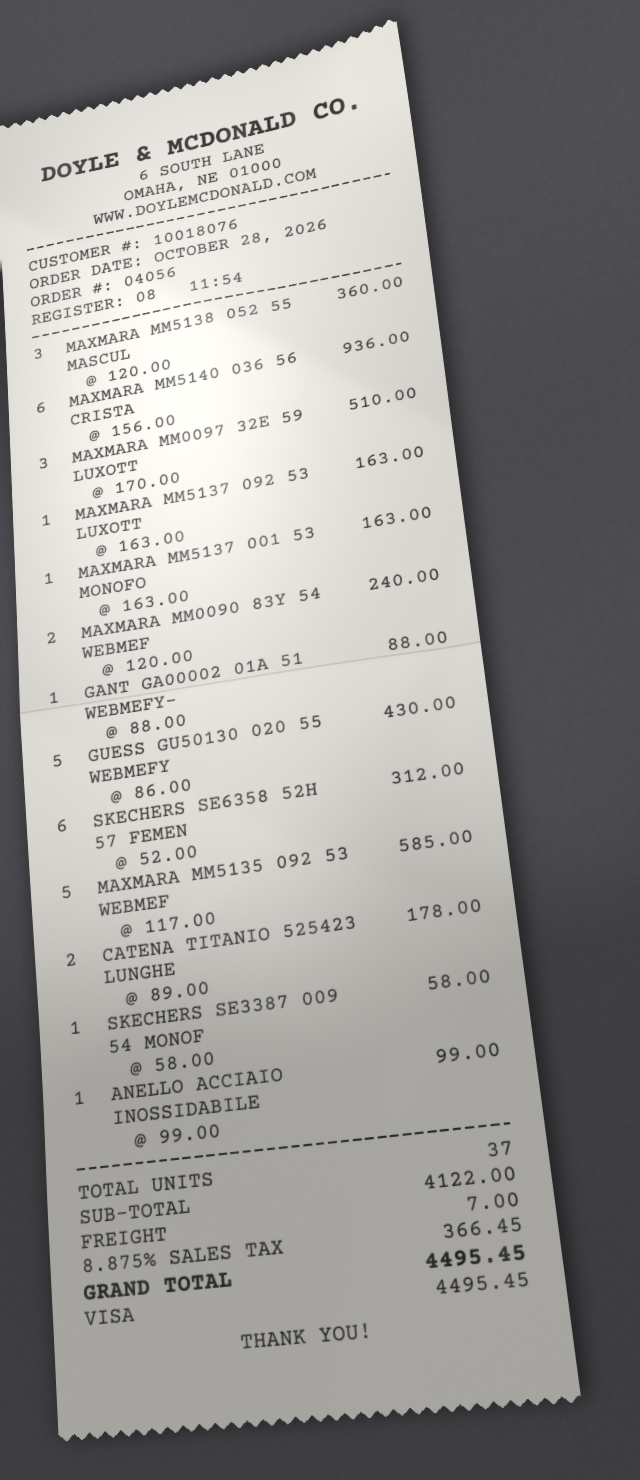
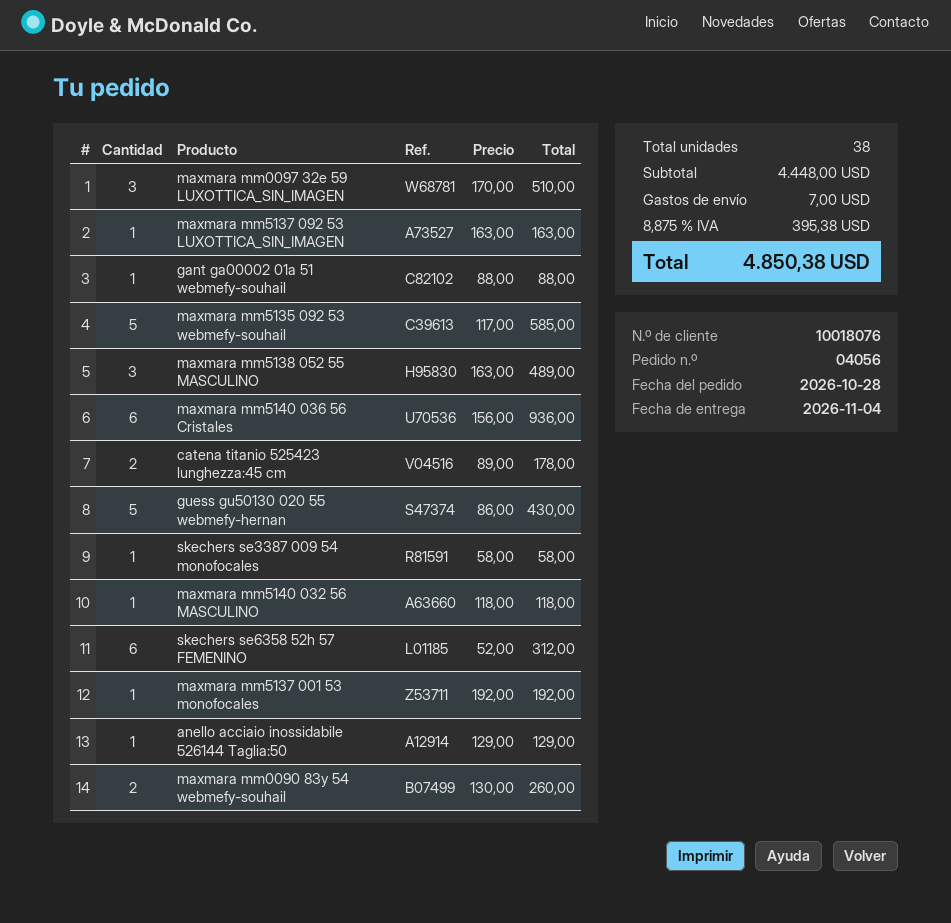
MAXMARA MM5138 052 55 MASCUL: 3 x 120.00 = 360.00 -> 3 x 163.00 = 489.00
MAXMARA MM5137 001 53 MONOFO: 1 x 163.00 = 163.00 -> 1 x 192.00 = 192.00
MAXMARA MM0090 83Y 54 WEBMEF: 2 x 120.00 = 240.00 -> 2 x 130.00 = 260.00
ANELLO ACCIAIO INOSSIDABILE: 1 x 99.00 = 99.00 -> 1 x 129.00 = 129.00
maxmara mm5140 032 56 MASCULINO: none -> 1 x 118.00 = 118.00
total quantity: 37 -> 38
subtotal: 4122.00 -> 4448.00
tax: 8.875% = 366.45 -> 8.875% = 395.38
total: 4495.45 -> 4850.38

